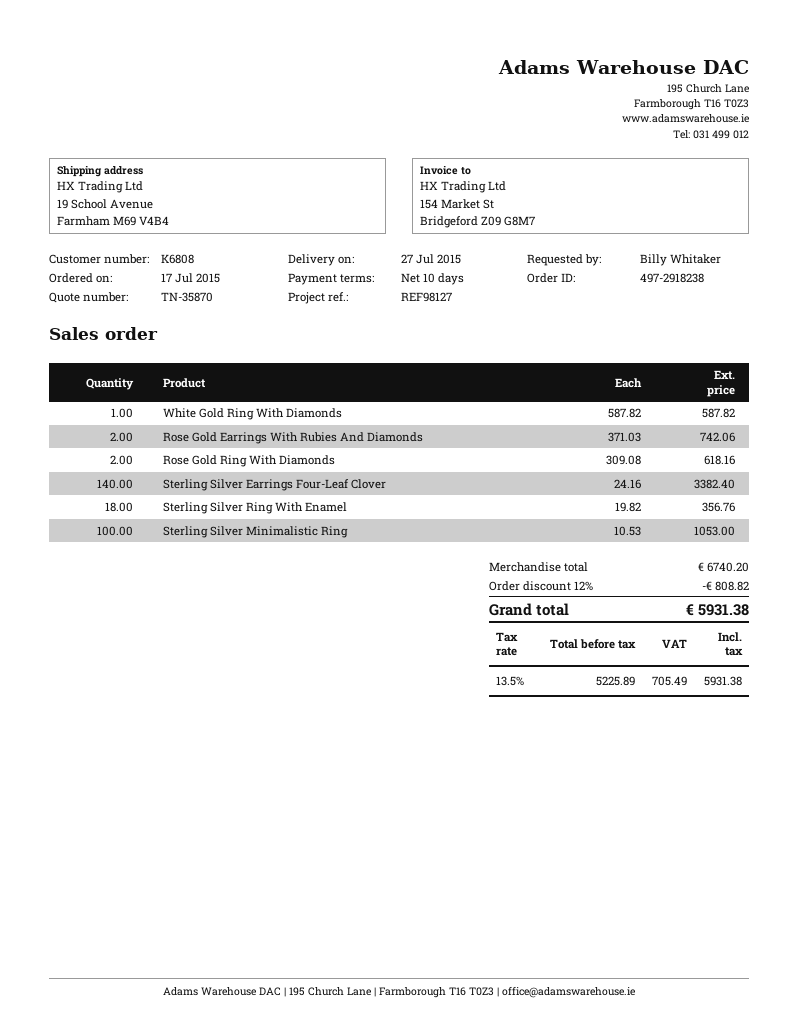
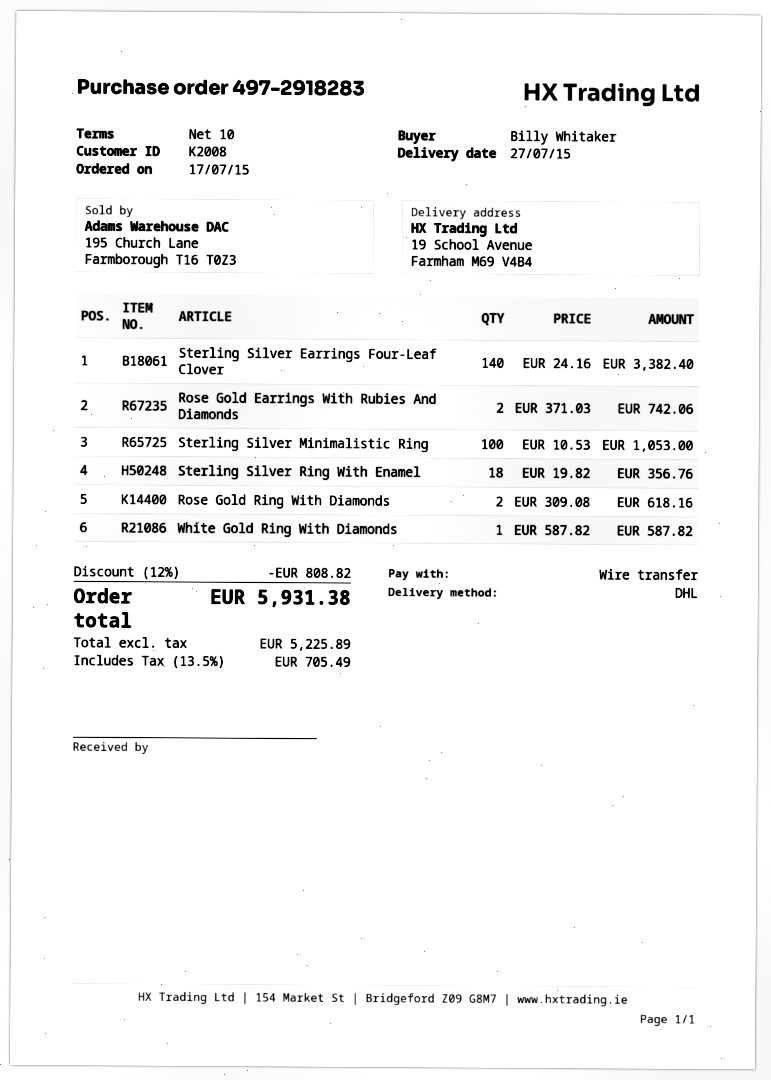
order number: 497-2918238 -> 497-2918283
customer number: K6808 -> K2008

